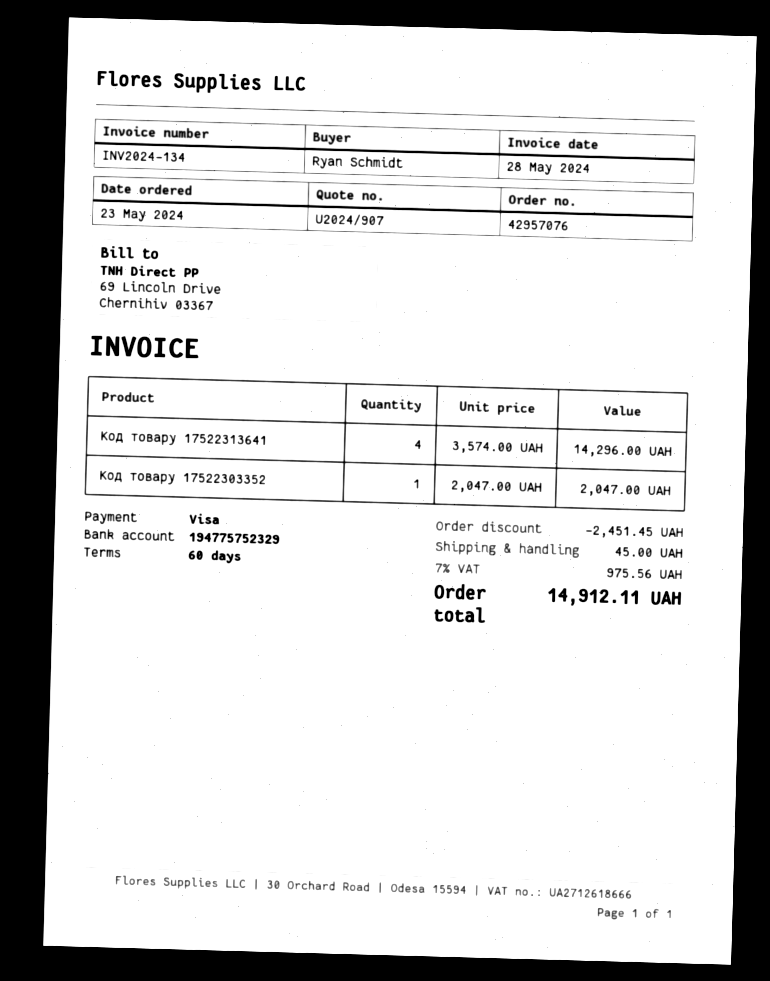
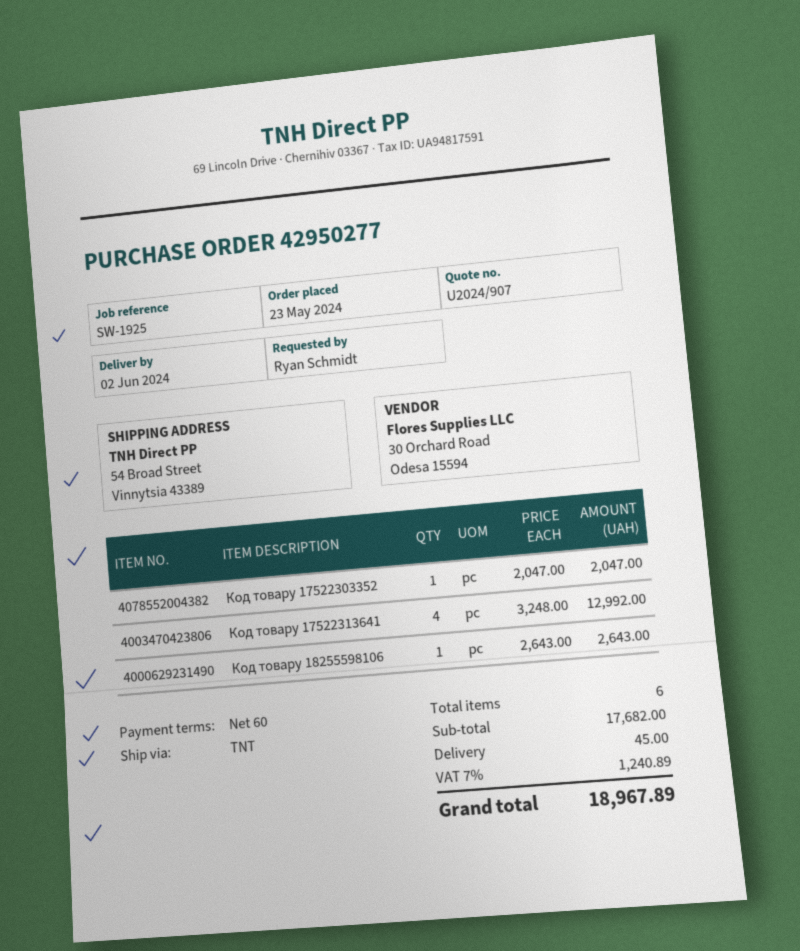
order number: 42957076 -> 42950277
Код товару 17522313641: 4 x 3574.00 = 14296.00 -> 4 x 3248.00 = 12992.00
Код товару 18255598106: none -> 1 x 2643.00 = 2643.00
discount: 2451.45 -> none
tax: 7% = 975.56 -> 7% = 1240.89
total: 14912.11 -> 18967.89

